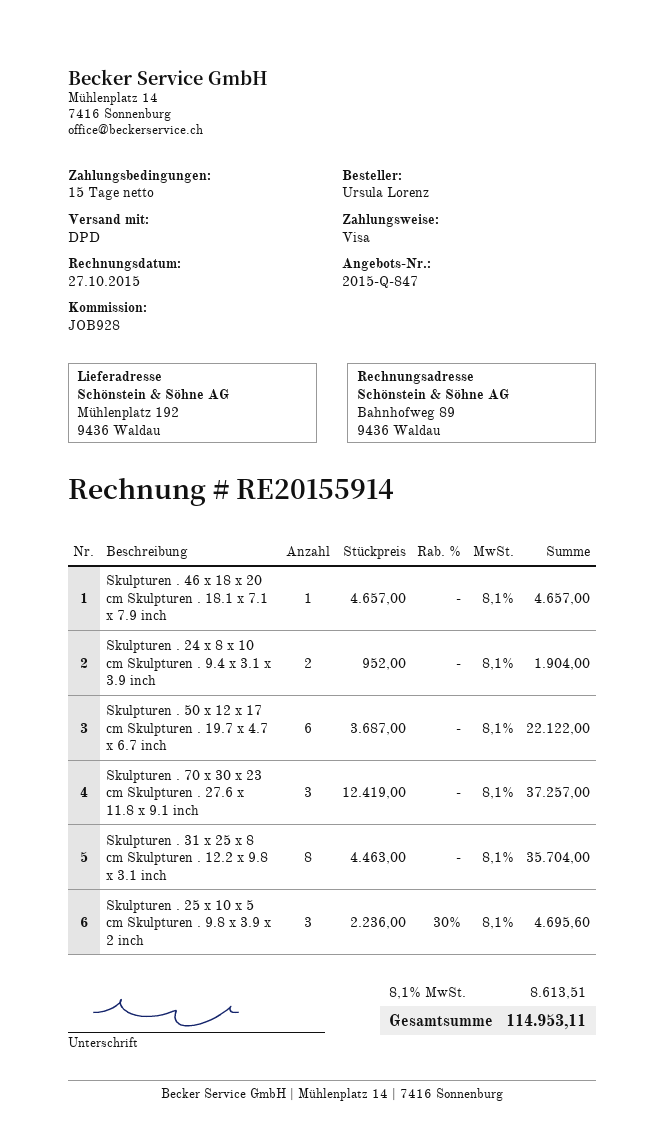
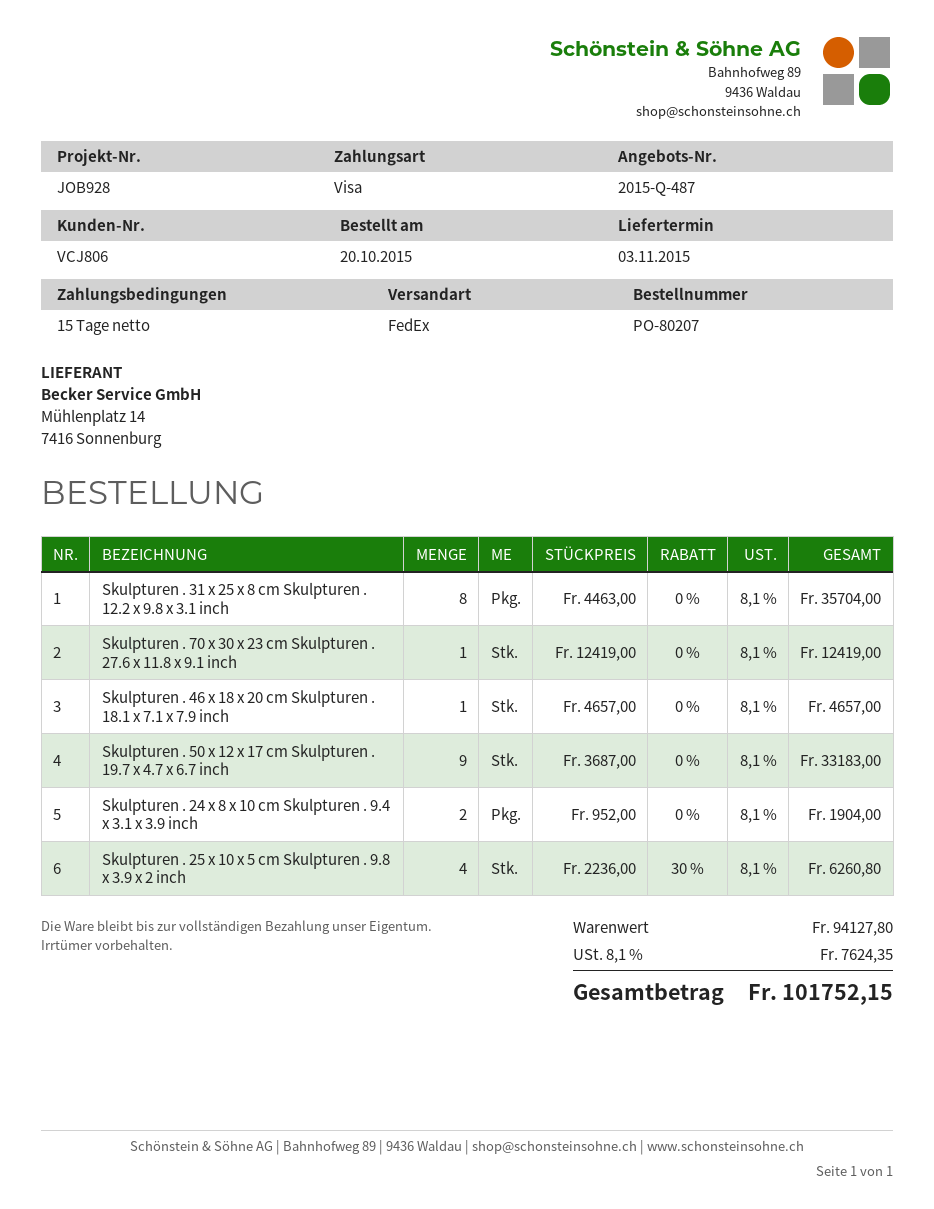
quote number: 2015-Q-847 -> 2015-Q-487
shipping method: DPD -> FedEx
Skulpturen . 50 x 12 x 17 cm Skulpturen . 19.7 x 4.7 x 6.7 inch: 6 x 3687.00 = 22122.00 -> 9 x 3687.00 = 33183.00
Skulpturen . 70 x 30 x 23 cm Skulpturen . 27.6 x 11.8 x 9.1 inch: 3 x 12419.00 = 37257.00 -> 1 x 12419.00 = 12419.00
Skulpturen . 25 x 10 x 5 cm Skulpturen . 9.8 x 3.9 x 2 inch: 3 x 2236.00 - 30% = 4695.60 -> 4 x 2236.00 - 30% = 6260.80
tax: 8.1% = 8613.51 -> 8.1% = 7624.35
total: 114953.11 -> 101752.15

